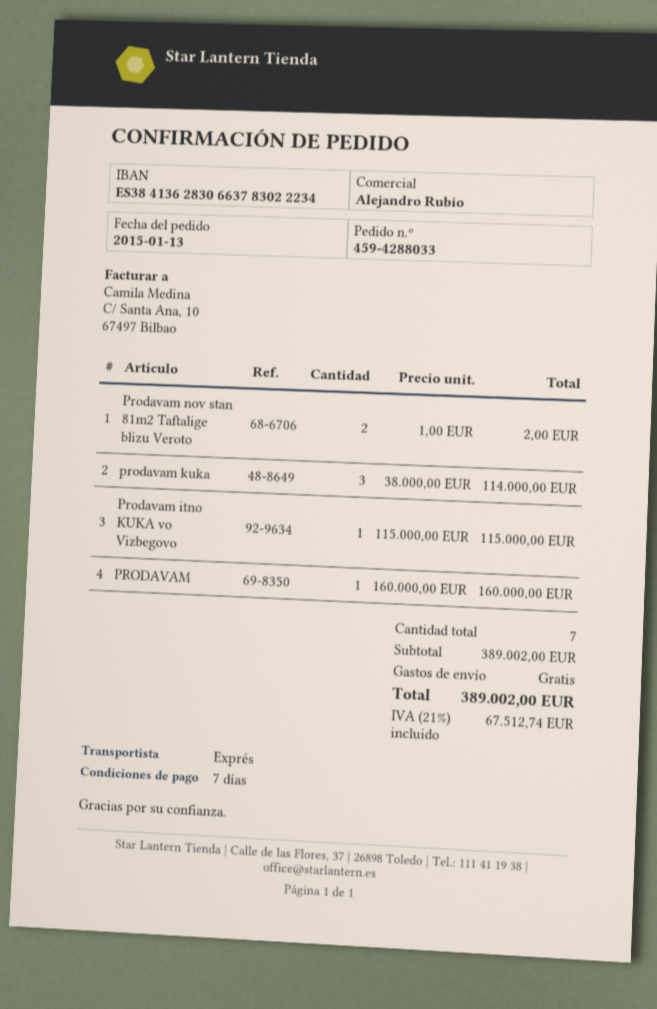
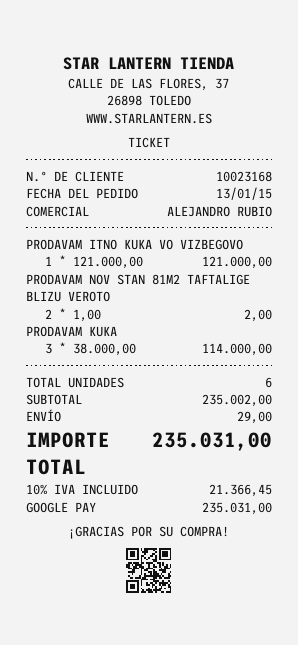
Prodavam itno KUKA vo Vizbegovo: 1 x 115000.00 = 115000.00 -> 1 x 121000.00 = 121000.00
PRODAVAM: 1 x 160000.00 = 160000.00 -> none
total quantity: 7 -> 6
subtotal: 389002.00 -> 235002.00
shipping: 0.00 -> 29.00
tax: 21% = 67512.74 -> 10% = 21366.45
total: 389002.00 -> 235031.00

